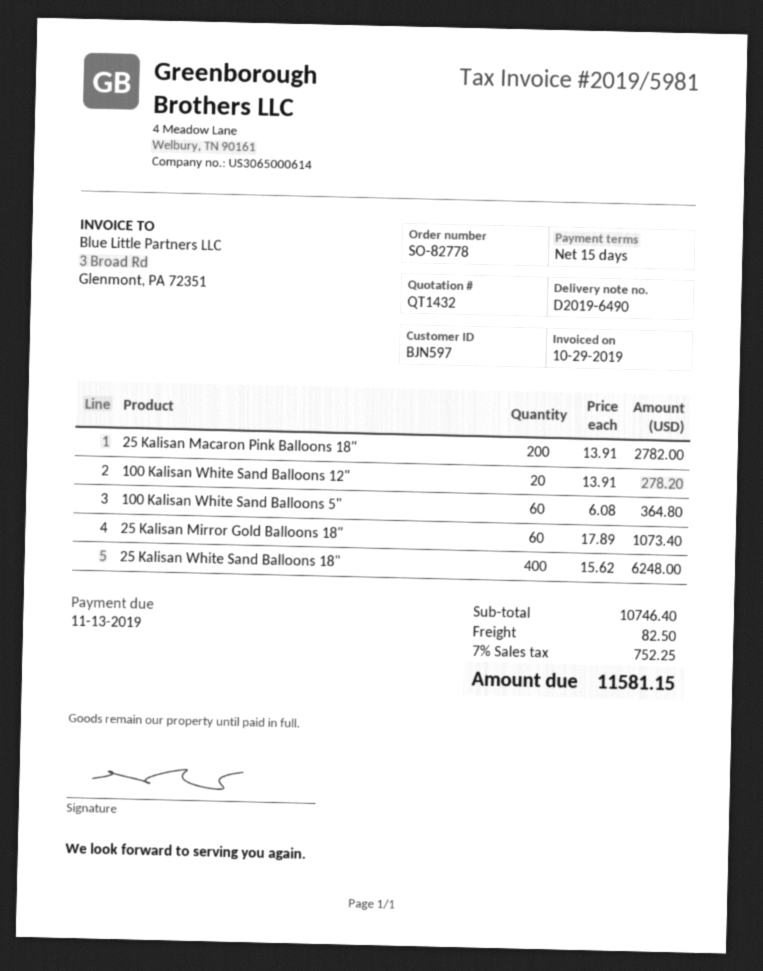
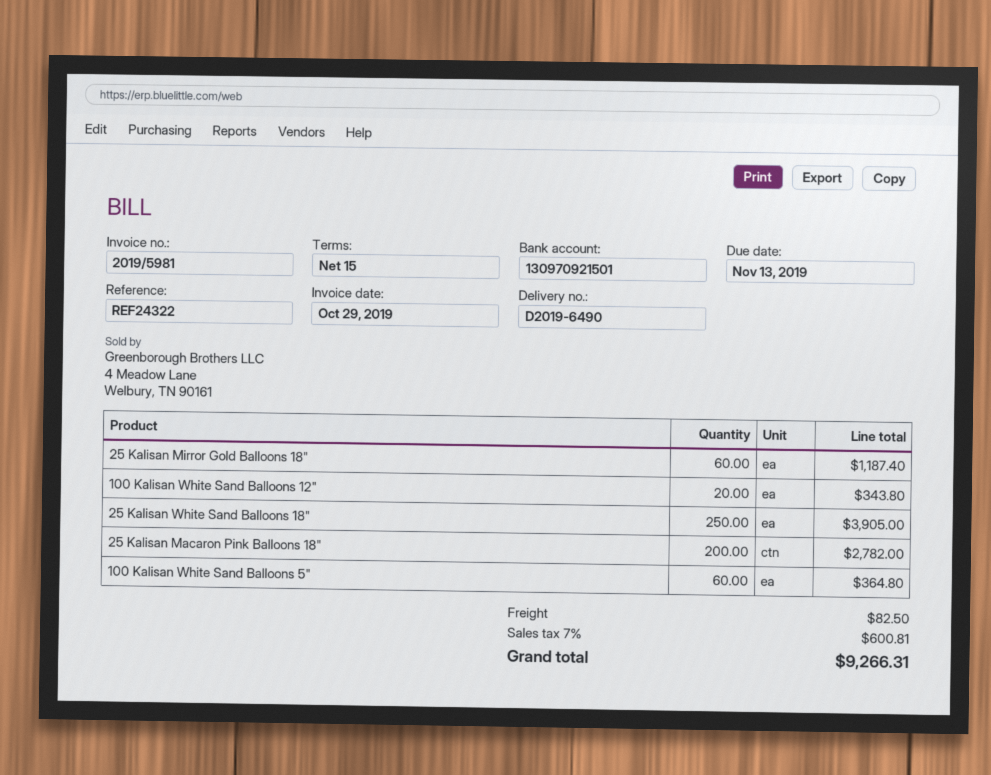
100 Kalisan White Sand Balloons 12": 20 for 278.20 -> 20 for 343.80
25 Kalisan Mirror Gold Balloons 18": 60 for 1073.40 -> 60 for 1187.40
25 Kalisan White Sand Balloons 18": 400 for 6248.00 -> 250 for 3905.00
tax: 7% = 752.25 -> 7% = 600.81
total: 11581.15 -> 9266.31

